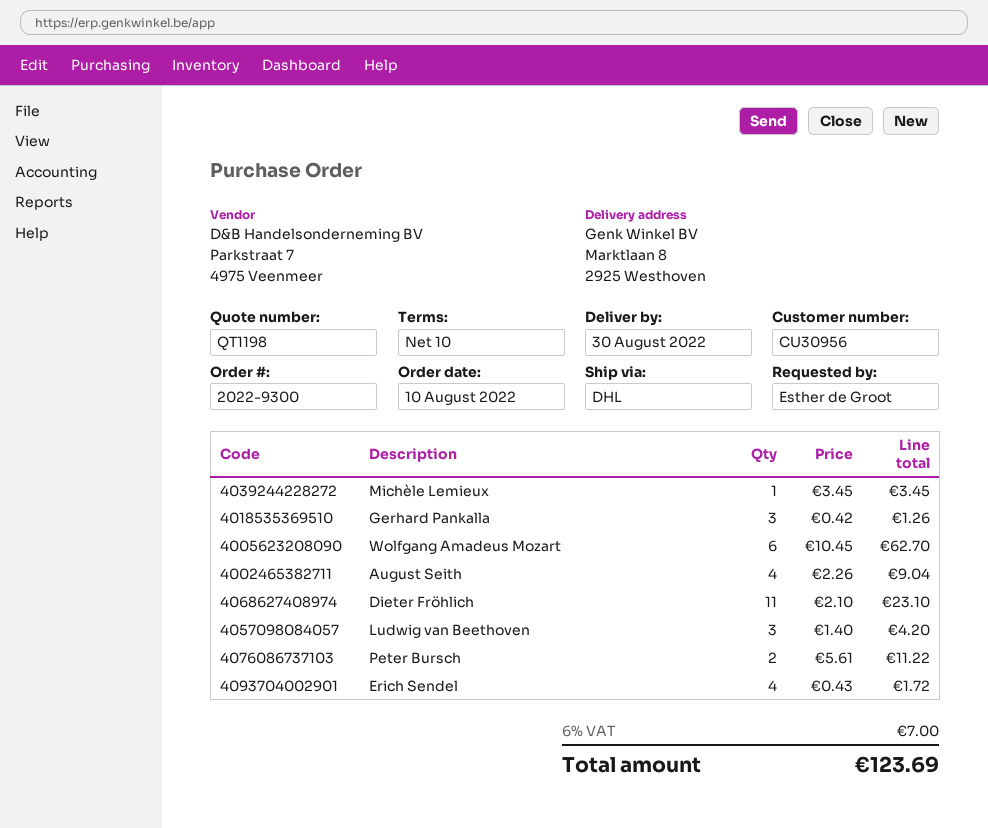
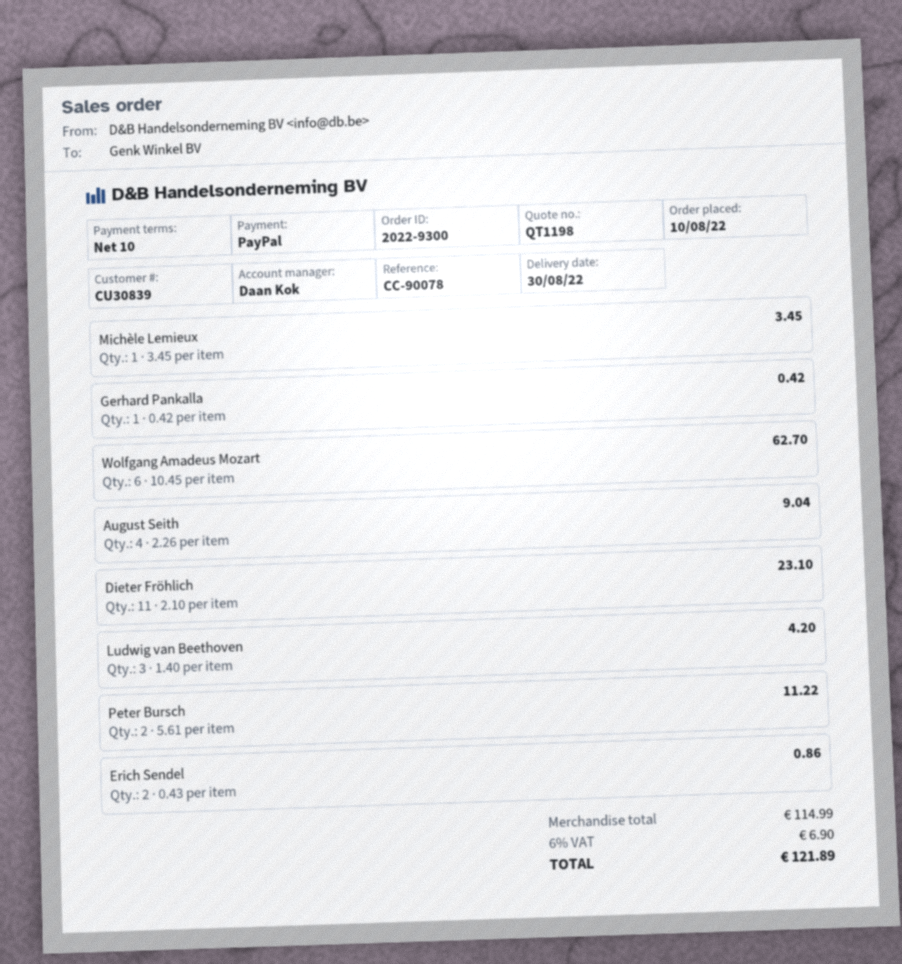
customer number: CU30956 -> CU30839
Gerhard Pankalla: 3 x 0.42 = 1.26 -> 1 x 0.42 = 0.42
Erich Sendel: 4 x 0.43 = 1.72 -> 2 x 0.43 = 0.86
tax: 6% = 7.00 -> 6% = 6.90
total: 123.69 -> 121.89

